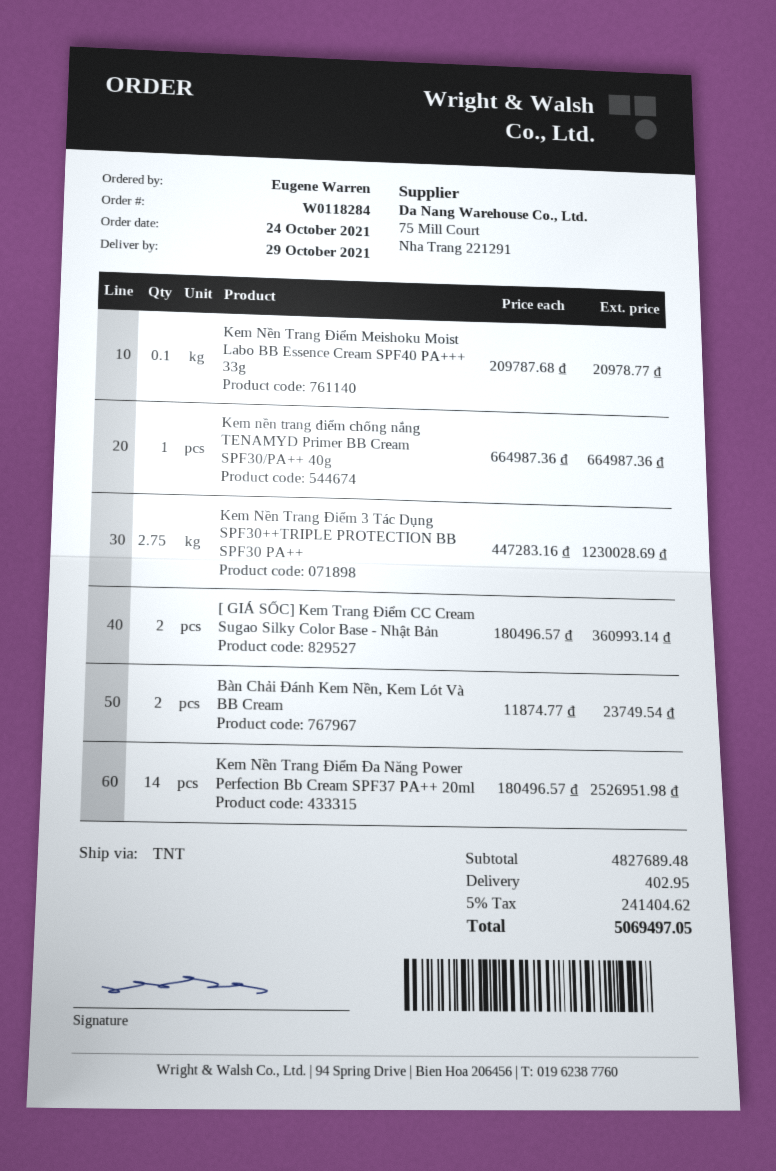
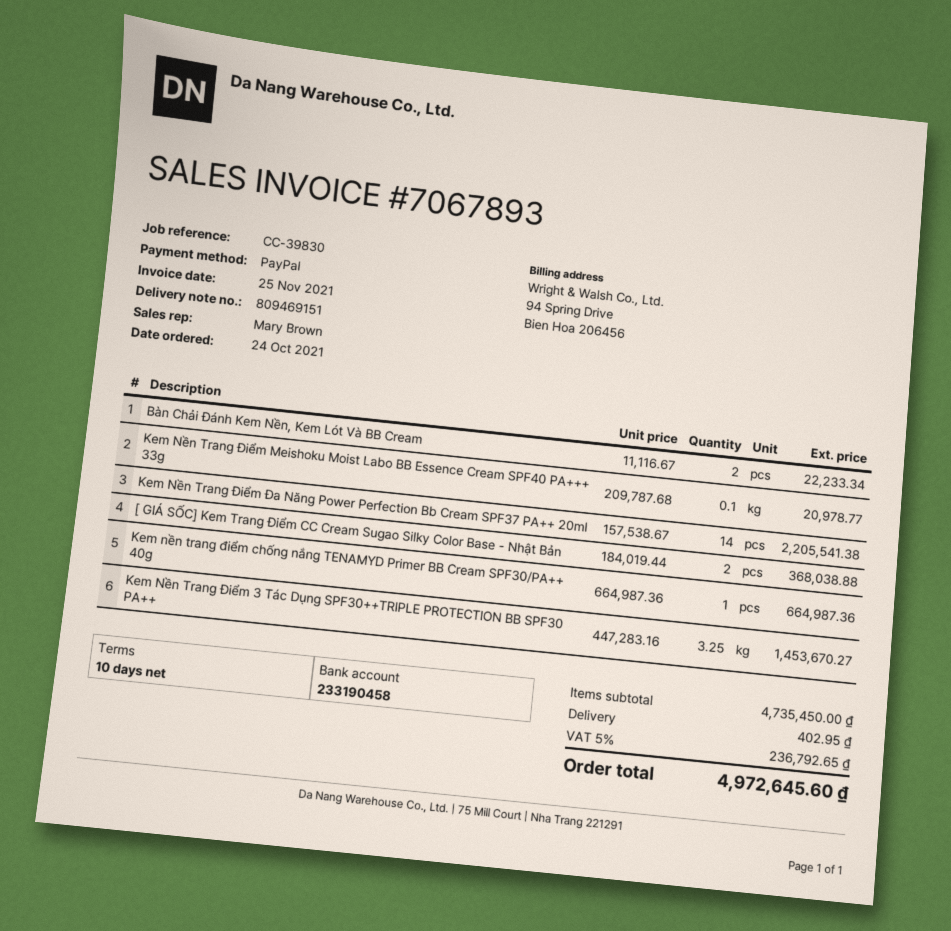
Kem Nền Trang Điểm 3 Tác Dụng SPF30++TRIPLE PROTECTION BB SPF30 PA++: 2.75 x 447283.16 = 1230028.69 -> 3.25 x 447283.16 = 1453670.27
[ GIÁ SỐC] Kem Trang Điểm CC Cream Sugao Silky Color Base - Nhật Bản: 2 x 180496.57 = 360993.14 -> 2 x 184019.44 = 368038.88
Bàn Chải Đánh Kem Nền, Kem Lót Và BB Cream: 2 x 11874.77 = 23749.54 -> 2 x 11116.67 = 22233.34
Kem Nền Trang Điểm Đa Năng Power Perfection Bb Cream SPF37 PA++ 20ml: 14 x 180496.57 = 2526951.98 -> 14 x 157538.67 = 2205541.38
subtotal: 4827689.48 -> 4735450.00
tax: 5% = 241404.62 -> 5% = 236792.65
total: 5069497.05 -> 4972645.60

